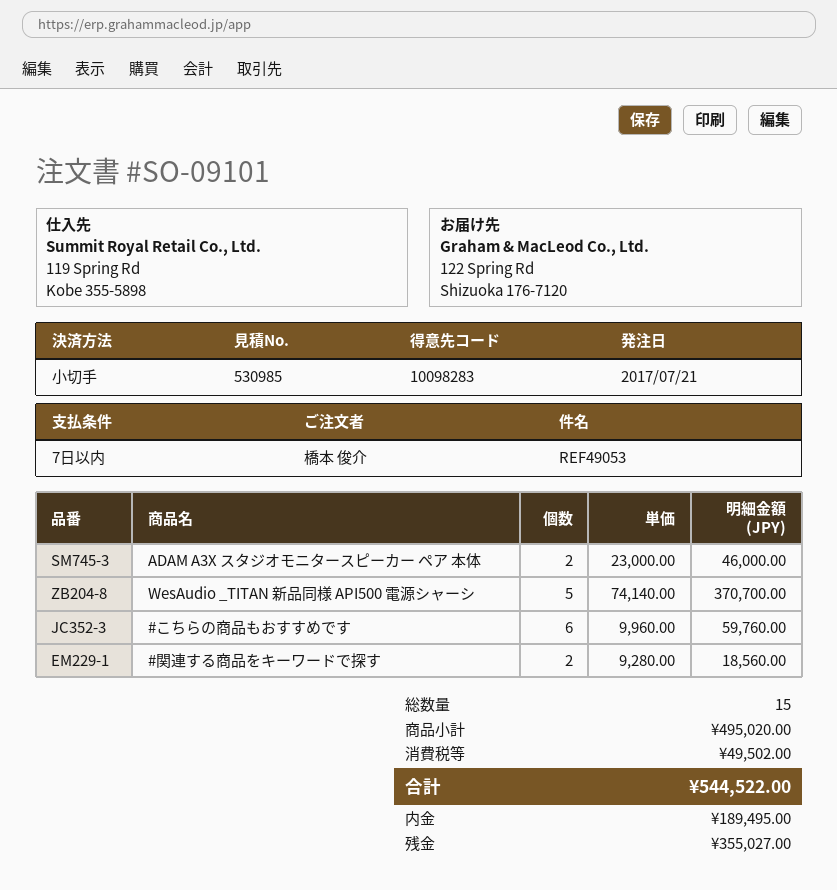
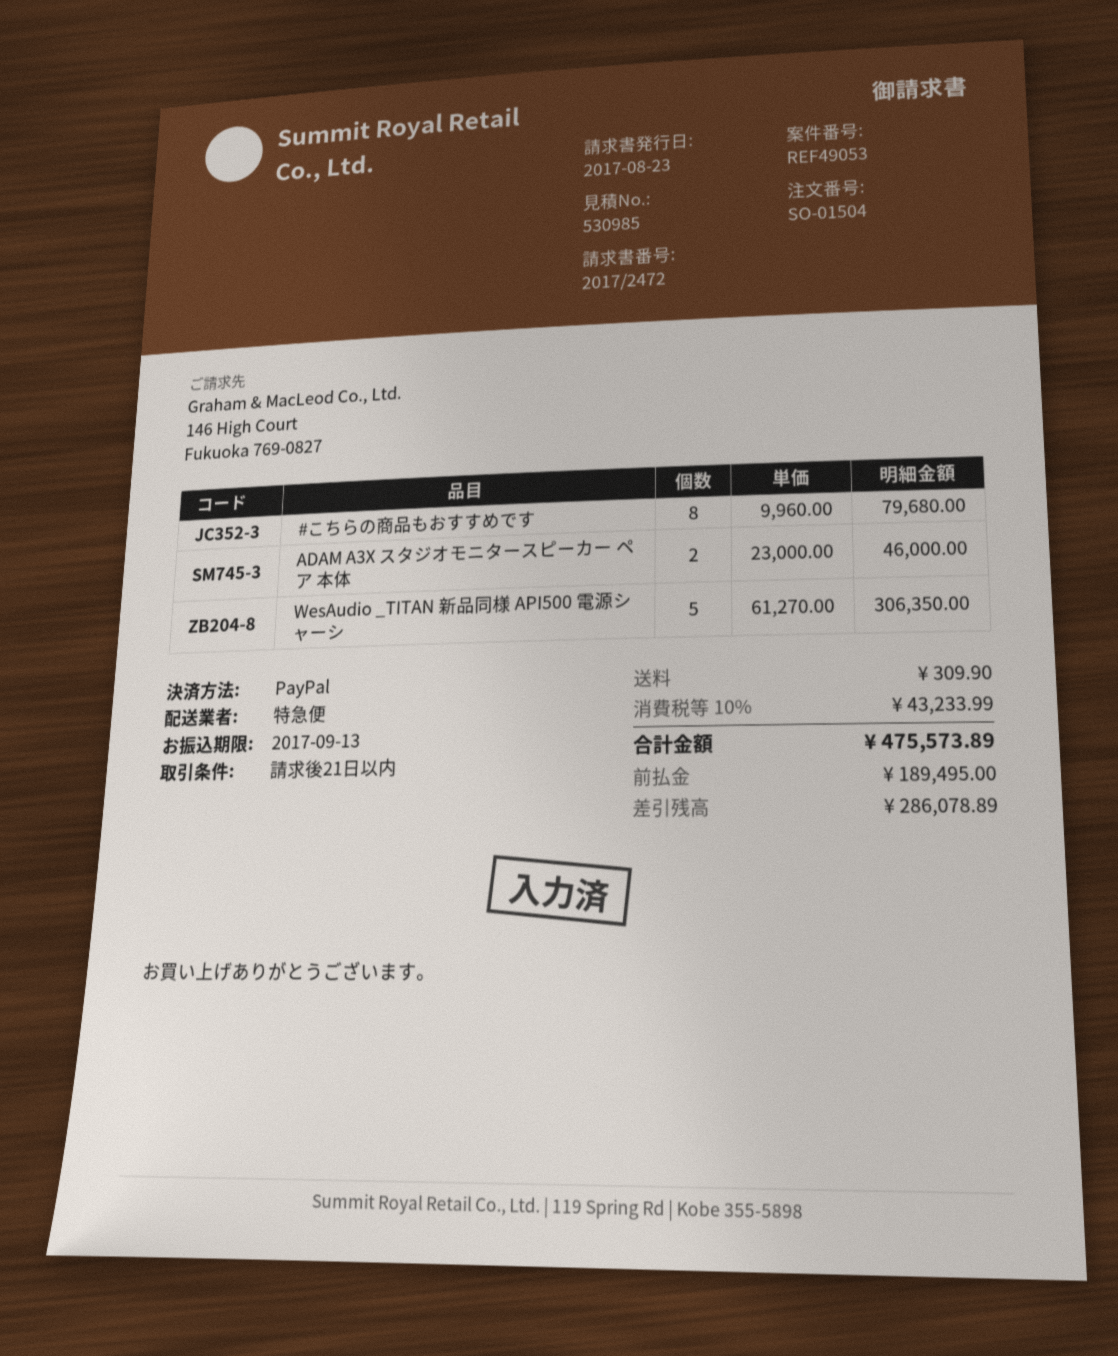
order number: SO-09101 -> SO-01504
payment terms: 7 days -> 21 days
payment method: cheque -> PayPal
WesAudio _TITAN 新品同様 API500 電源シャーシ: 5 x 74140.00 = 370700.00 -> 5 x 61270.00 = 306350.00
#こちらの商品もおすすめです: 6 x 9960.00 = 59760.00 -> 8 x 9960.00 = 79680.00
#関連する商品をキーワードで探す: 2 x 9280.00 = 18560.00 -> none
shipping: none -> 309.90
tax: 49502.00 -> 43233.99
total: 544522.00 -> 475573.89
balance: 355027.00 -> 286078.89

